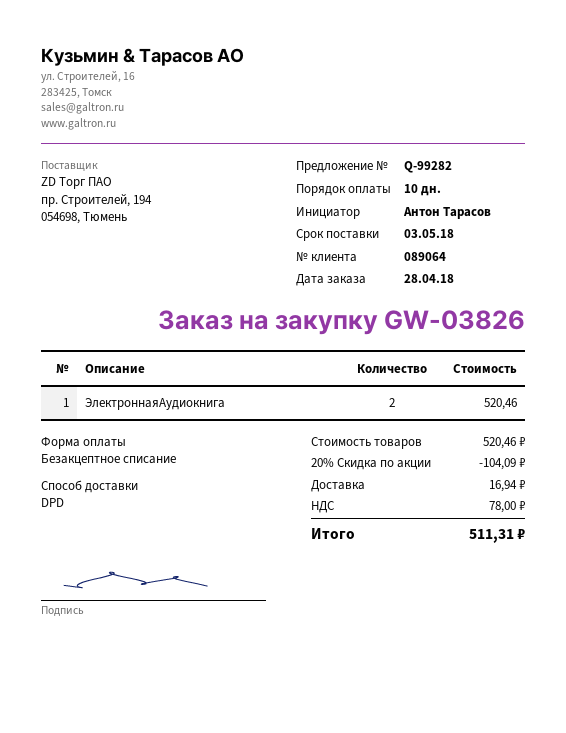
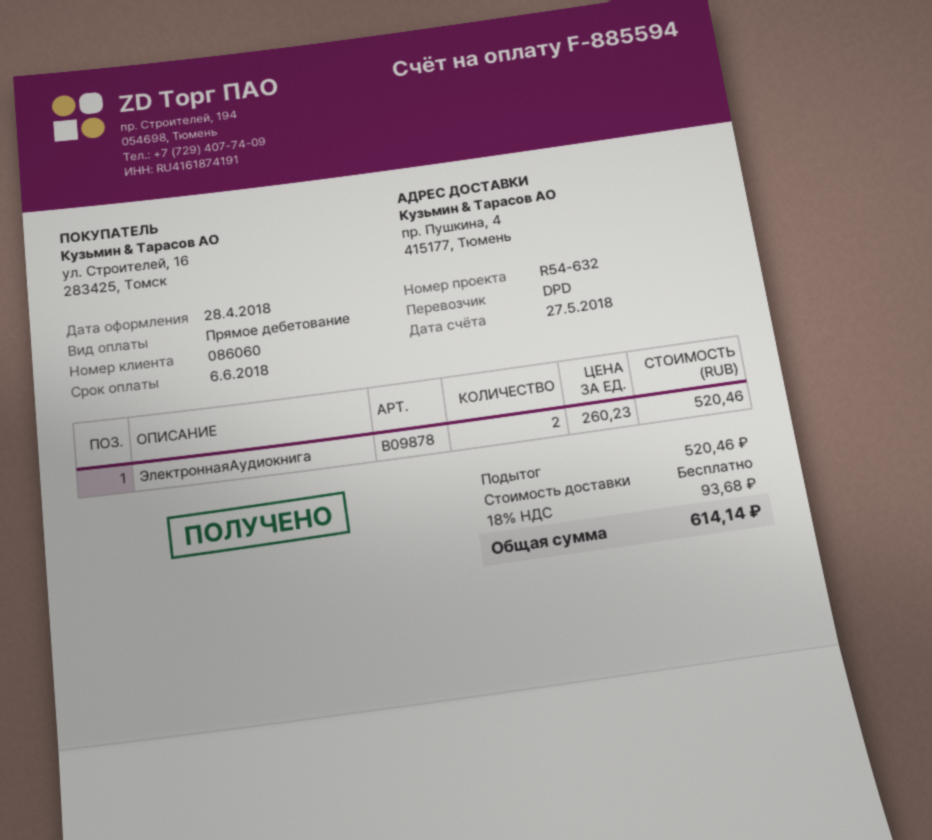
customer number: 089064 -> 086060
discount: 20% = 104.09 -> none
shipping: 16.94 -> 0.00
tax: 78.00 -> 93.68
total: 511.31 -> 614.14

